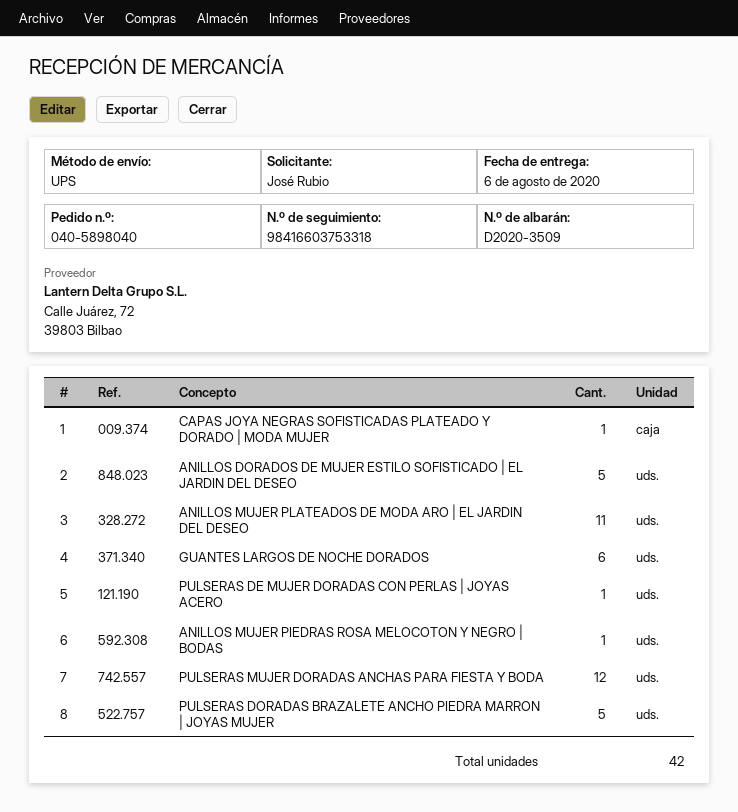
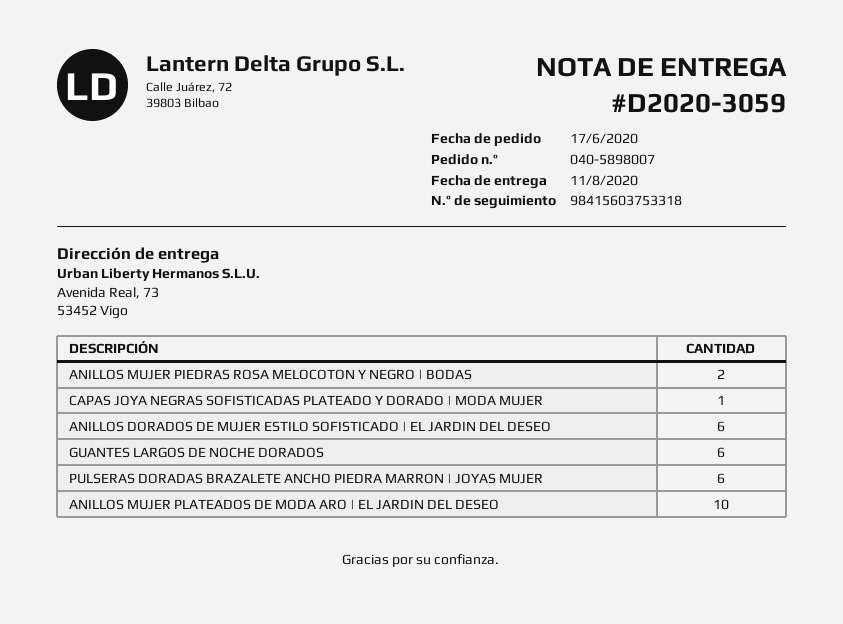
order number: 040-5898040 -> 040-5898007
delivery note number: D2020-3509 -> D2020-3059
delivery date: 2020-08-06 -> 2020-08-11
tracking number: 98416603753318 -> 98415603753318
ANILLOS DORADOS DE MUJER ESTILO SOFISTICADO | EL JARDIN DEL DESEO: 5 -> 6
ANILLOS MUJER PLATEADOS DE MODA ARO | EL JARDIN DEL DESEO: 11 -> 10
PULSERAS DE MUJER DORADAS CON PERLAS | JOYAS ACERO: 1 -> none
ANILLOS MUJER PIEDRAS ROSA MELOCOTON Y NEGRO | BODAS: 1 -> 2
PULSERAS MUJER DORADAS ANCHAS PARA FIESTA Y BODA: 12 -> none
PULSERAS DORADAS BRAZALETE ANCHO PIEDRA MARRON | JOYAS MUJER: 5 -> 6

